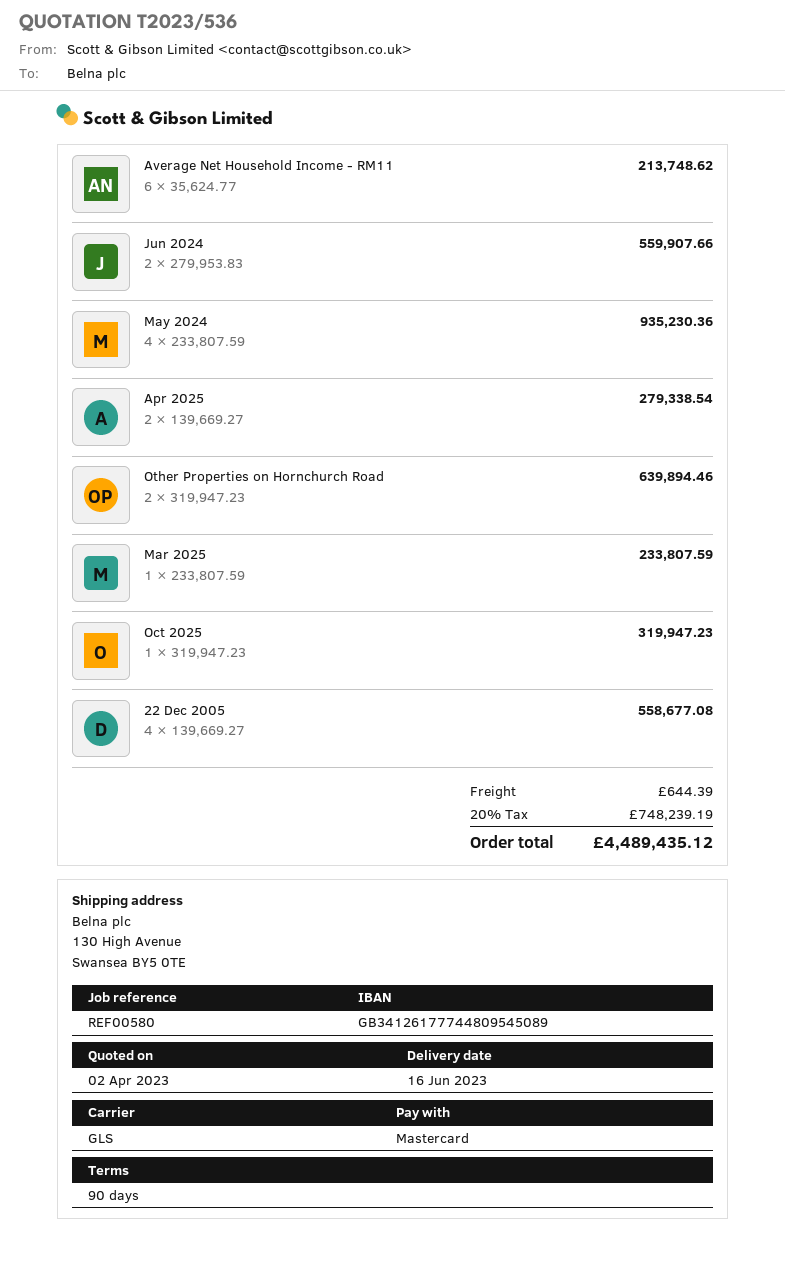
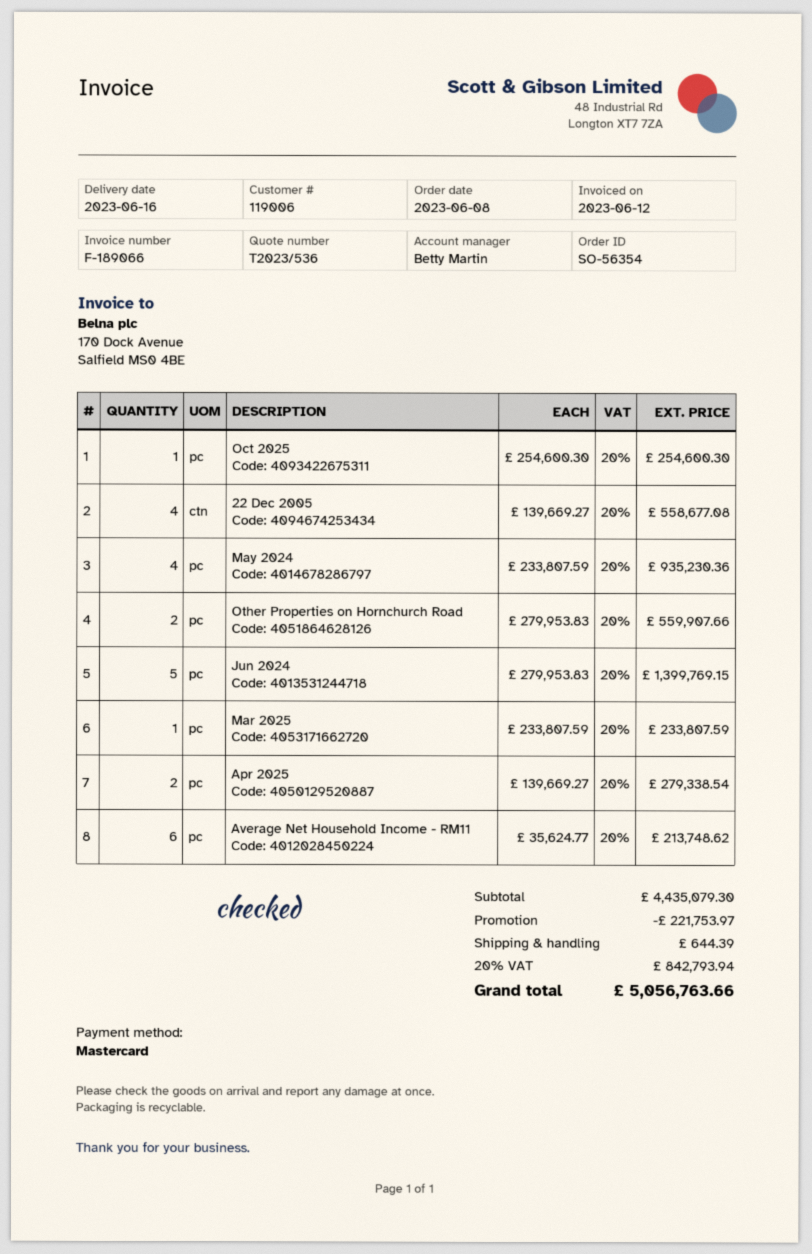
Jun 2024: 2 x 279953.83 = 559907.66 -> 5 x 279953.83 = 1399769.15
Other Properties on Hornchurch Road: 2 x 319947.23 = 639894.46 -> 2 x 279953.83 = 559907.66
Oct 2025: 1 x 319947.23 = 319947.23 -> 1 x 254600.30 = 254600.30
discount: none -> 221753.97
tax: 20% = 748239.19 -> 20% = 842793.94
total: 4489435.12 -> 5056763.66

